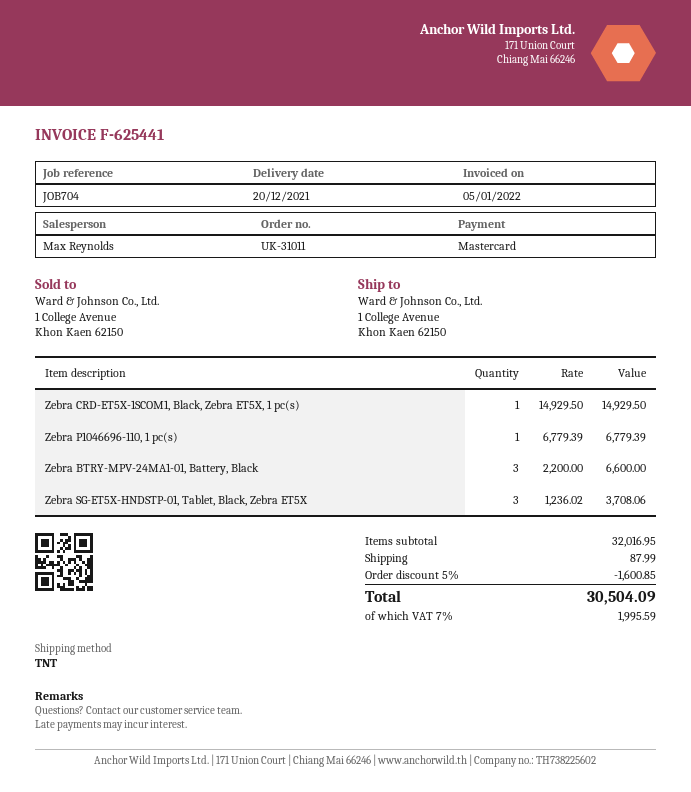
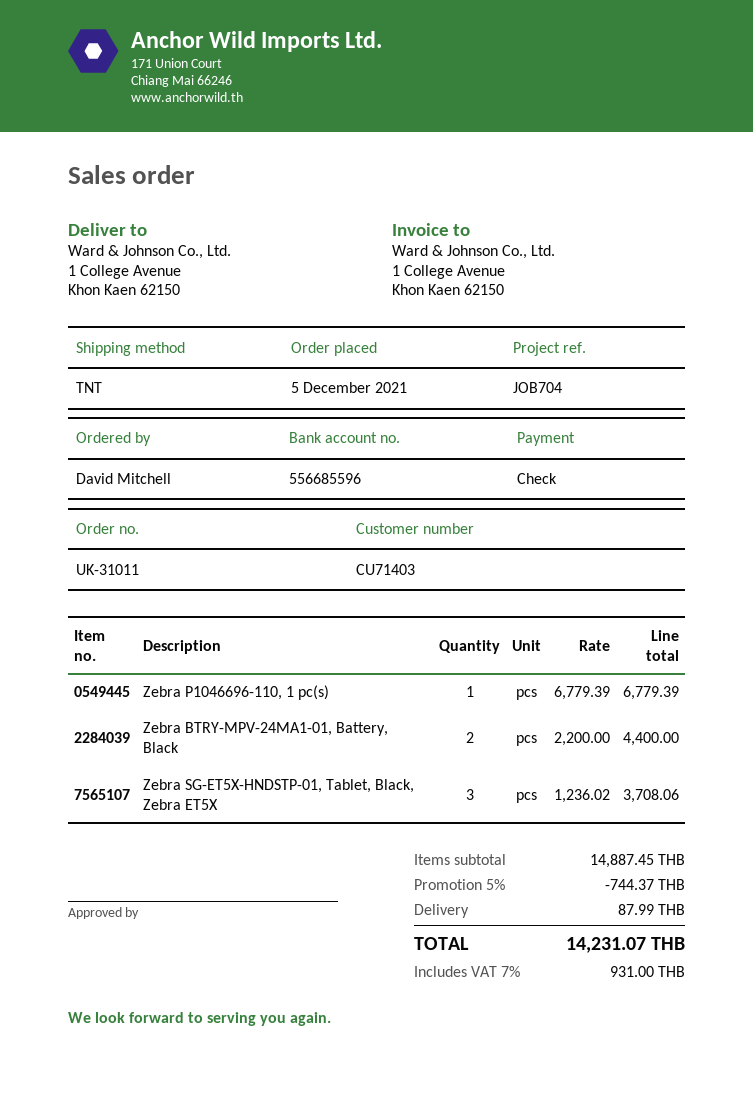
payment method: Mastercard -> cheque
Zebra CRD-ET5X-1SCOM1, Black, Zebra ET5X, 1 pc(s): 1 x 14929.50 = 14929.50 -> none
Zebra BTRY-MPV-24MA1-01, Battery, Black: 3 x 2200.00 = 6600.00 -> 2 x 2200.00 = 4400.00
subtotal: 32016.95 -> 14887.45
discount: 5% = 1600.85 -> 5% = 744.37
tax: 7% = 1995.59 -> 7% = 931.00
total: 30504.09 -> 14231.07

